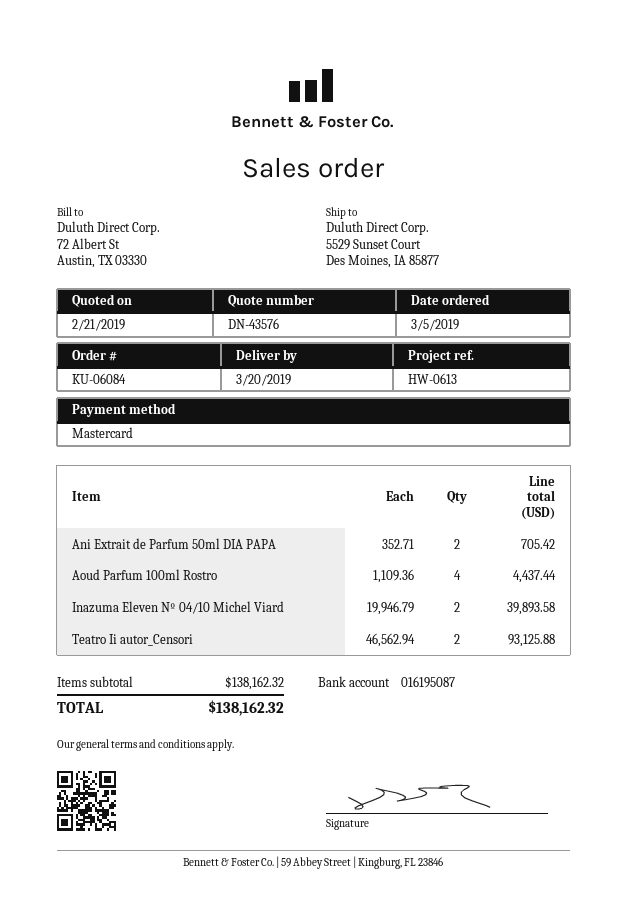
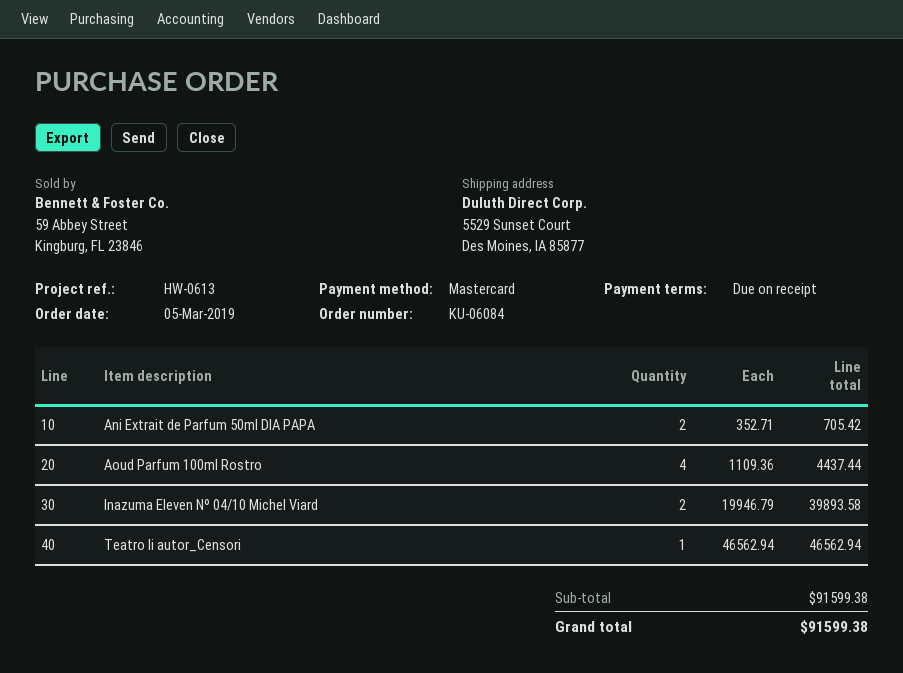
Teatro Ii autor_Censori: 2 x 46562.94 = 93125.88 -> 1 x 46562.94 = 46562.94
subtotal: 138162.32 -> 91599.38
total: 138162.32 -> 91599.38

